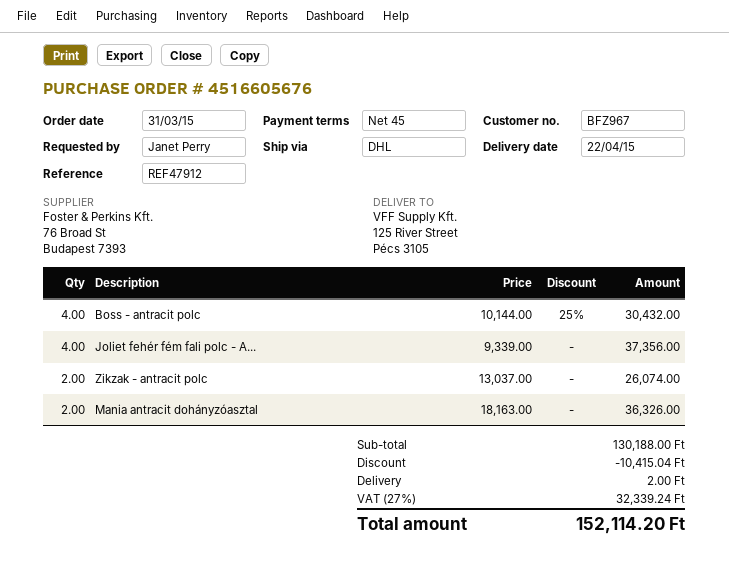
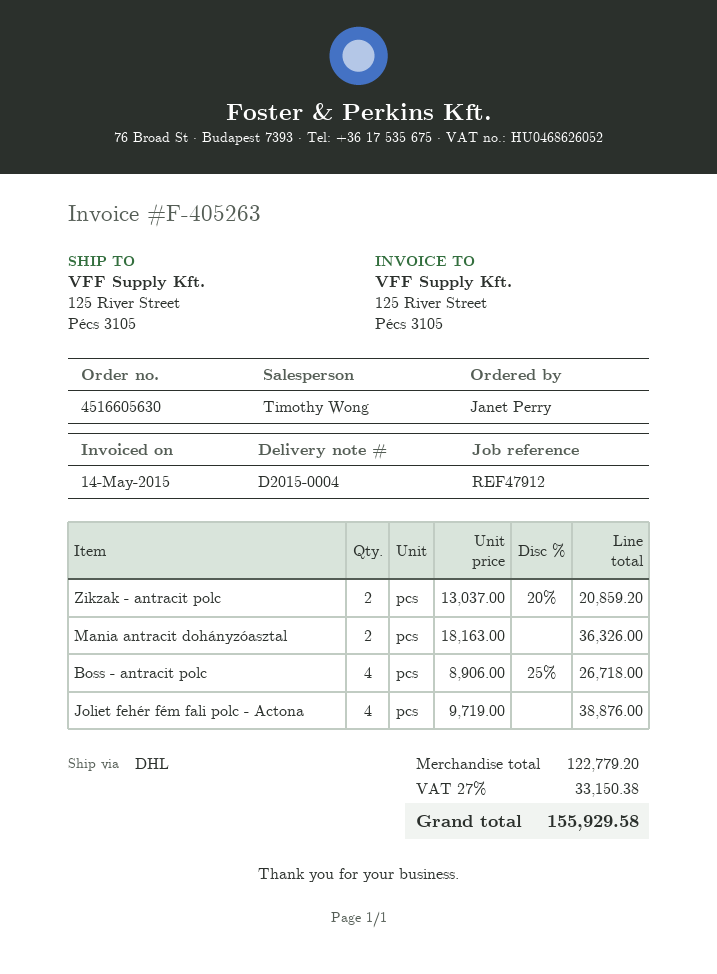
order number: 4516605676 -> 4516605630
Boss - antracit polc: 4 x 10144.00 - 25% = 30432.00 -> 4 x 8906.00 - 25% = 26718.00
Joliet fehér fém fali polc - A...: 4 x 9339.00 = 37356.00 -> 4 x 9719.00 = 38876.00
Zikzak - antracit polc: 2 x 13037.00 = 26074.00 -> 2 x 13037.00 - 20% = 20859.20
subtotal: 130188.00 -> 122779.20
discount: 10415.04 -> none
shipping: 2.00 -> none
tax: 27% = 32339.24 -> 27% = 33150.38
total: 152114.20 -> 155929.58

